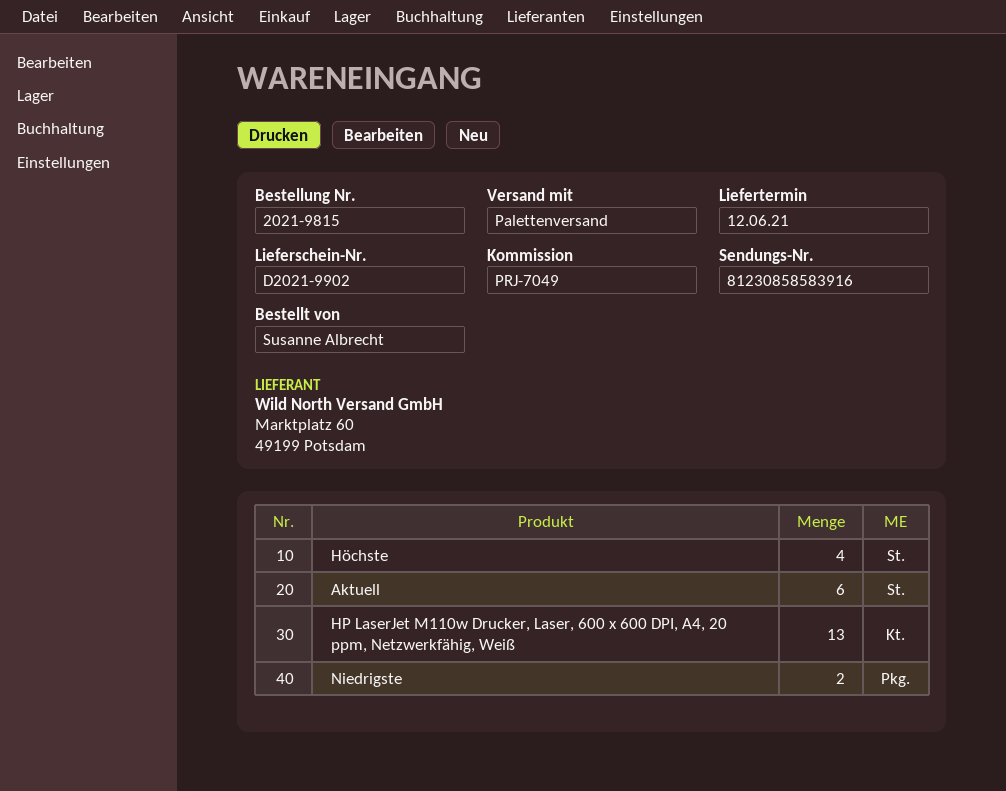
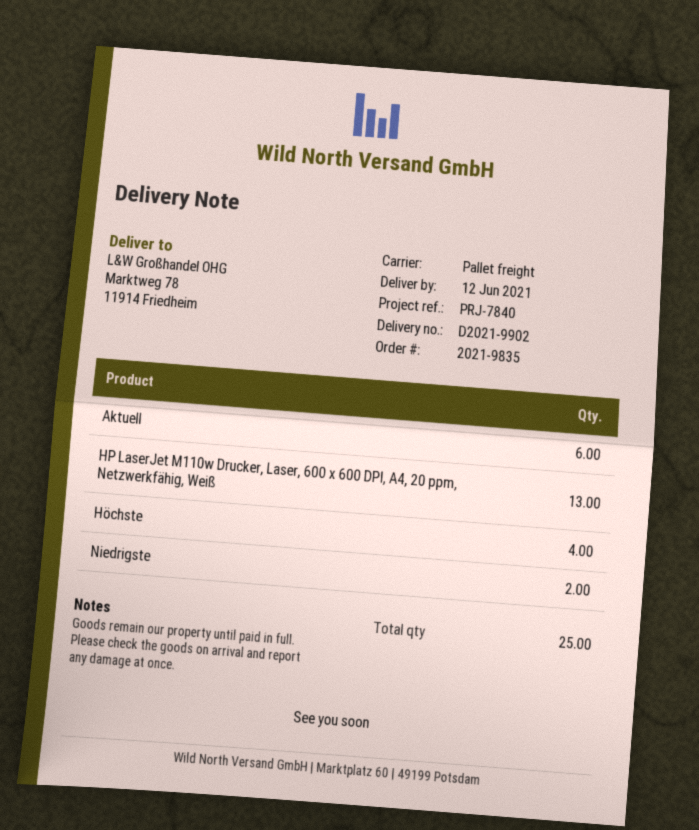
order number: 2021-9815 -> 2021-9835
reference: PRJ-7049 -> PRJ-7840

